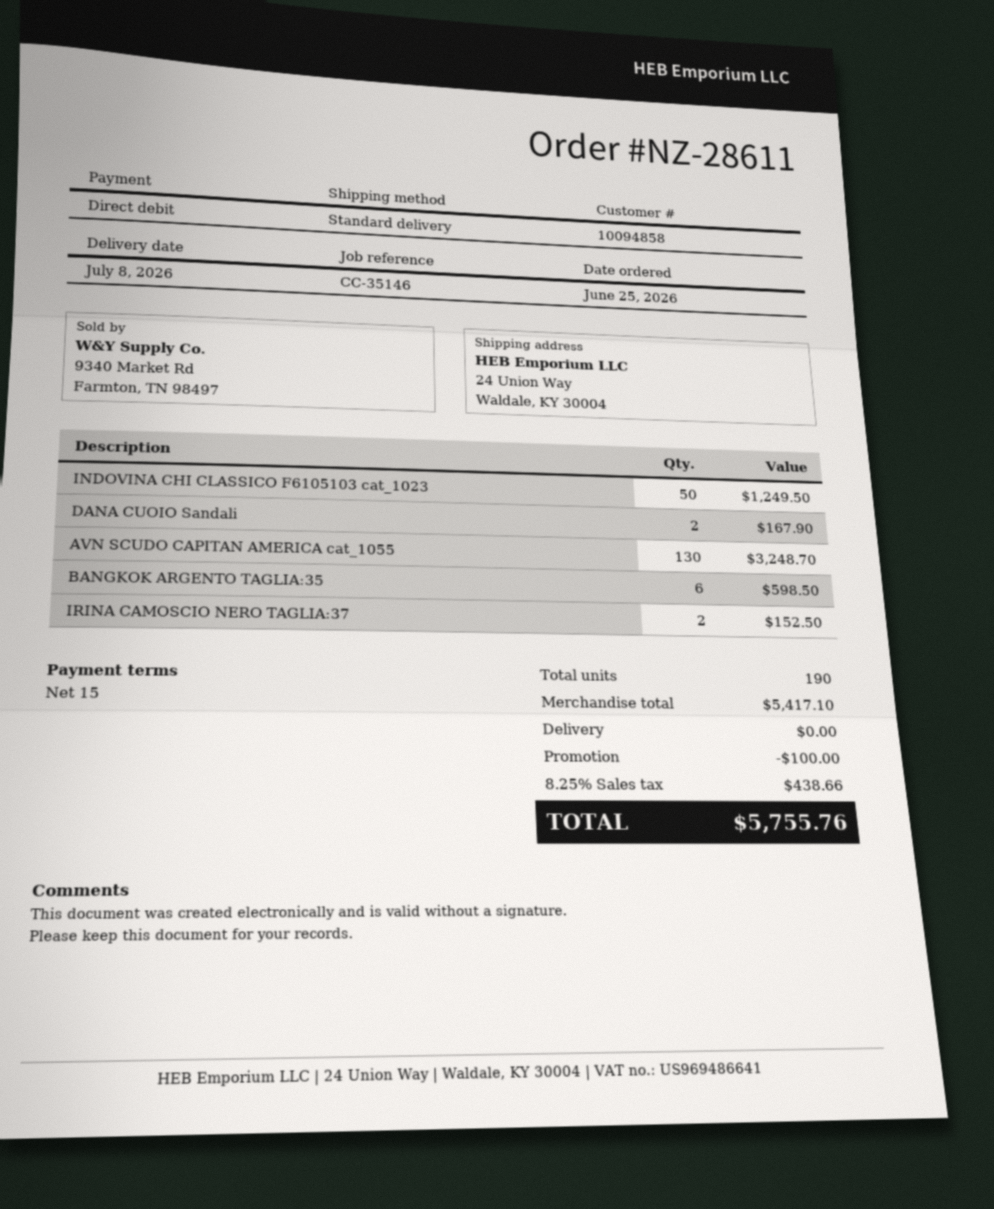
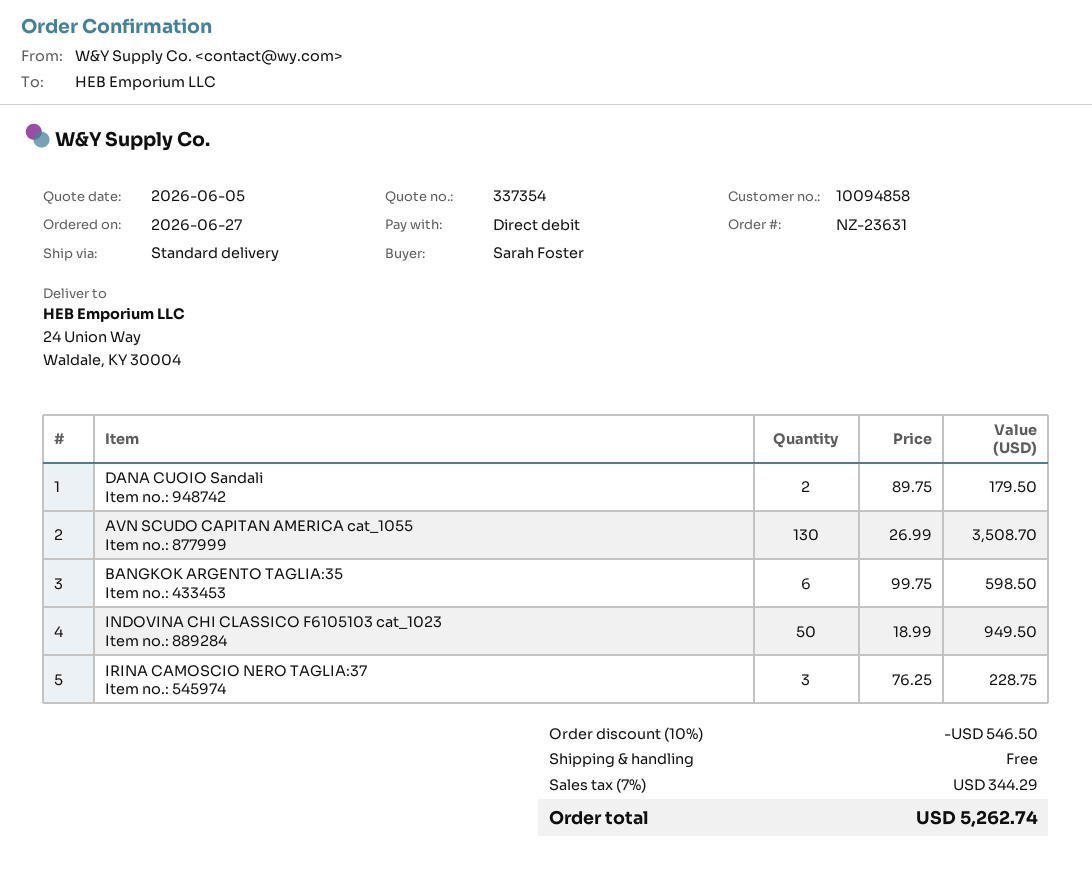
order number: NZ-28611 -> NZ-23631
order date: 2026-06-25 -> 2026-06-27
INDOVINA CHI CLASSICO F6105103 cat_1023: 50 for 1249.50 -> 50 for 949.50
DANA CUOIO Sandali: 2 for 167.90 -> 2 for 179.50
AVN SCUDO CAPITAN AMERICA cat_1055: 130 for 3248.70 -> 130 for 3508.70
IRINA CAMOSCIO NERO TAGLIA:37: 2 for 152.50 -> 3 for 228.75
discount: 100.00 -> 546.50
tax: 8.25% = 438.66 -> 7% = 344.29
total: 5755.76 -> 5262.74

